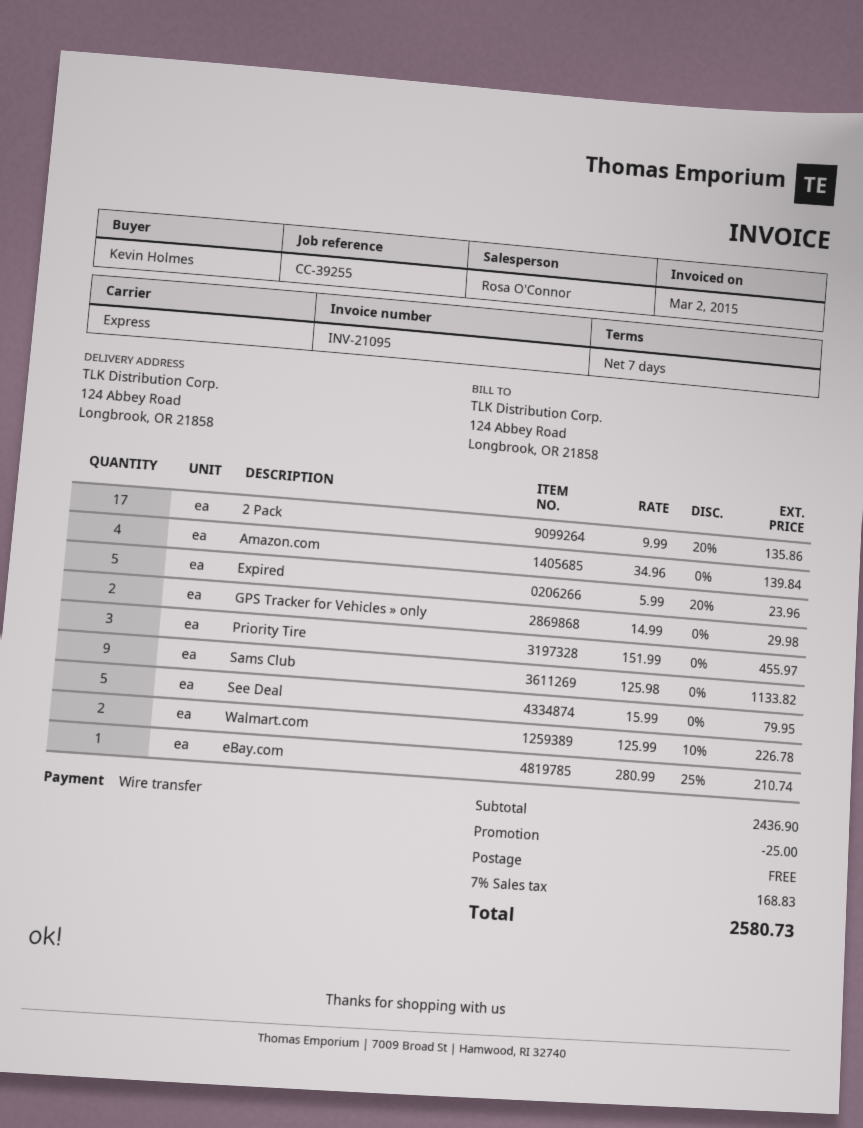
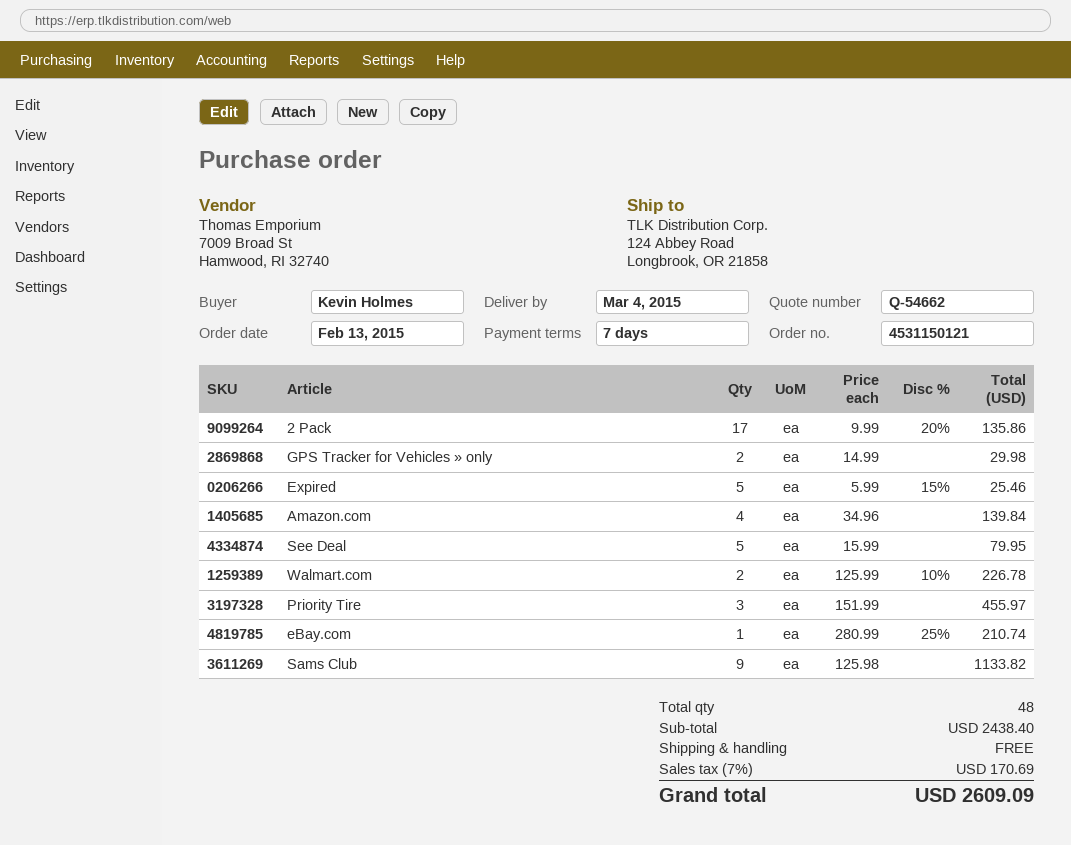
Expired: 5 x 5.99 - 20% = 23.96 -> 5 x 5.99 - 15% = 25.46
subtotal: 2436.90 -> 2438.40
discount: 25.00 -> none
tax: 7% = 168.83 -> 7% = 170.69
total: 2580.73 -> 2609.09

